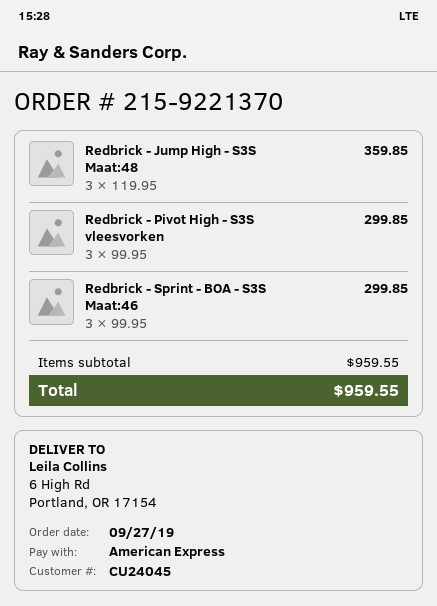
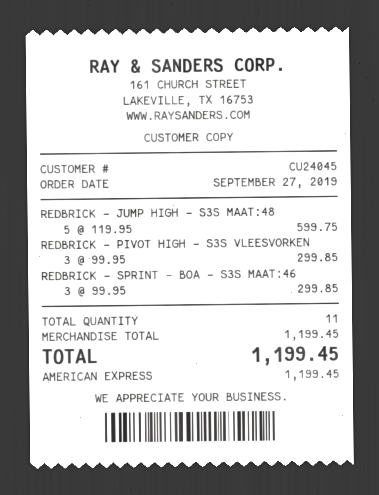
Redbrick - Jump High - S3S Maat:48: 3 x 119.95 = 359.85 -> 5 x 119.95 = 599.75
subtotal: 959.55 -> 1199.45
total: 959.55 -> 1199.45

